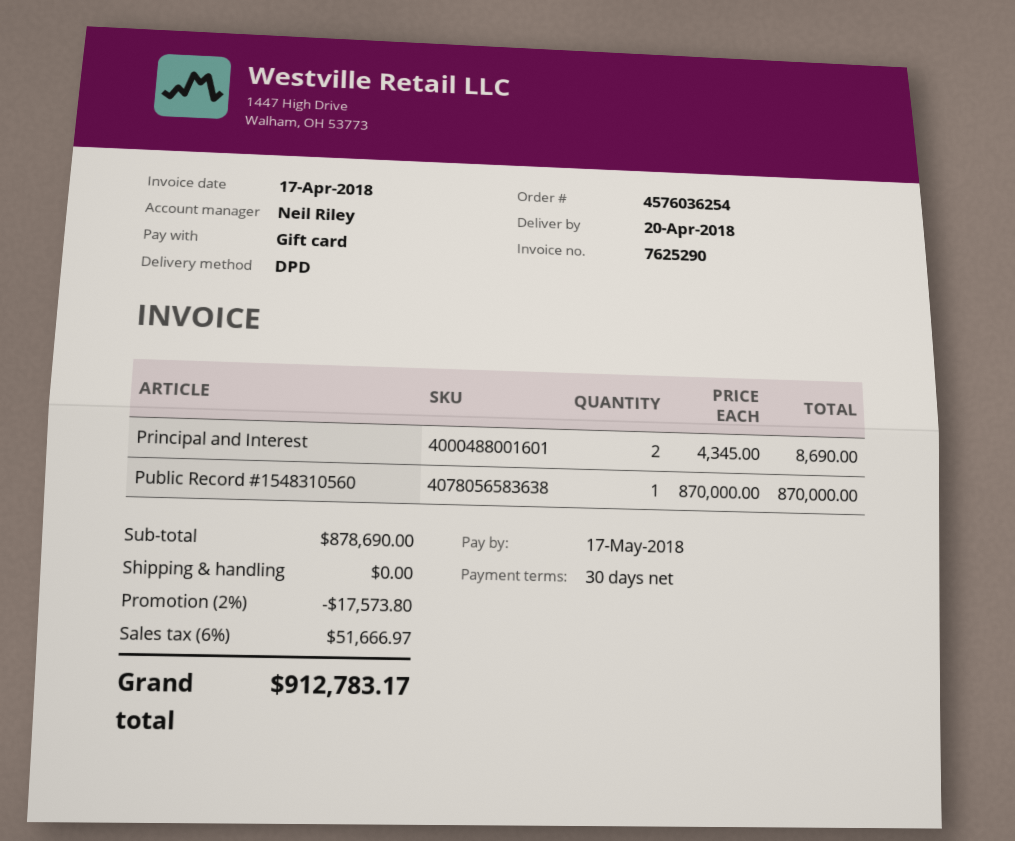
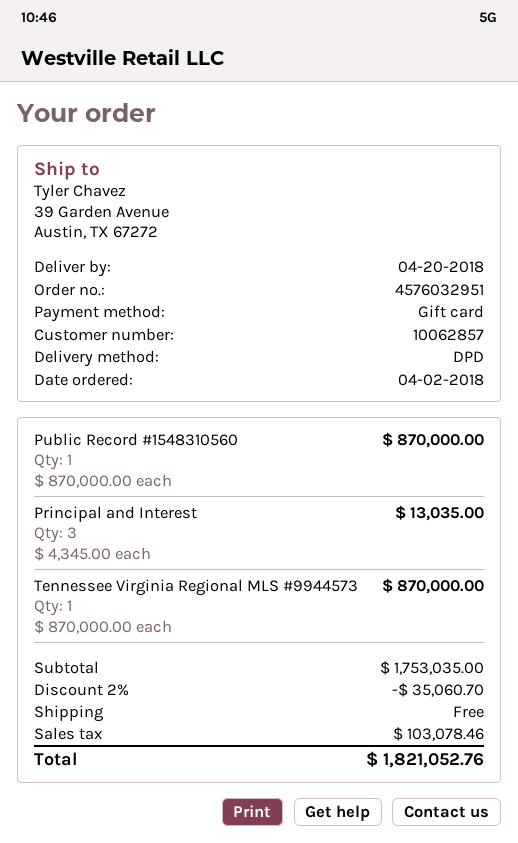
order number: 4576036254 -> 4576032951
Principal and Interest: 2 x 4345.00 = 8690.00 -> 3 x 4345.00 = 13035.00
Tennessee Virginia Regional MLS #9944573: none -> 1 x 870000.00 = 870000.00
subtotal: 878690.00 -> 1753035.00
discount: 2% = 17573.80 -> 2% = 35060.70
tax: 51666.97 -> 103078.46
total: 912783.17 -> 1821052.76

